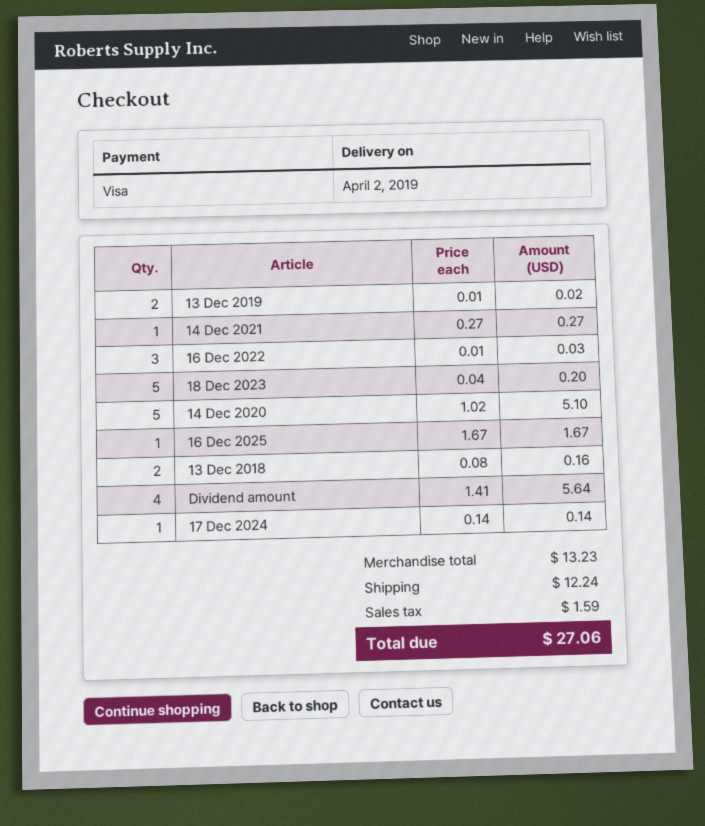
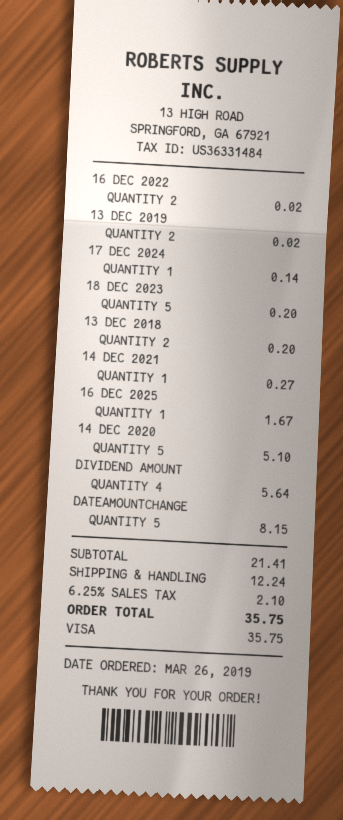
16 Dec 2022: 3 for 0.03 -> 2 for 0.02
13 Dec 2018: 2 for 0.16 -> 2 for 0.20
DATEAMOUNTCHANGE: none -> 5 for 8.15
subtotal: 13.23 -> 21.41
tax: 1.59 -> 2.10
total: 27.06 -> 35.75

